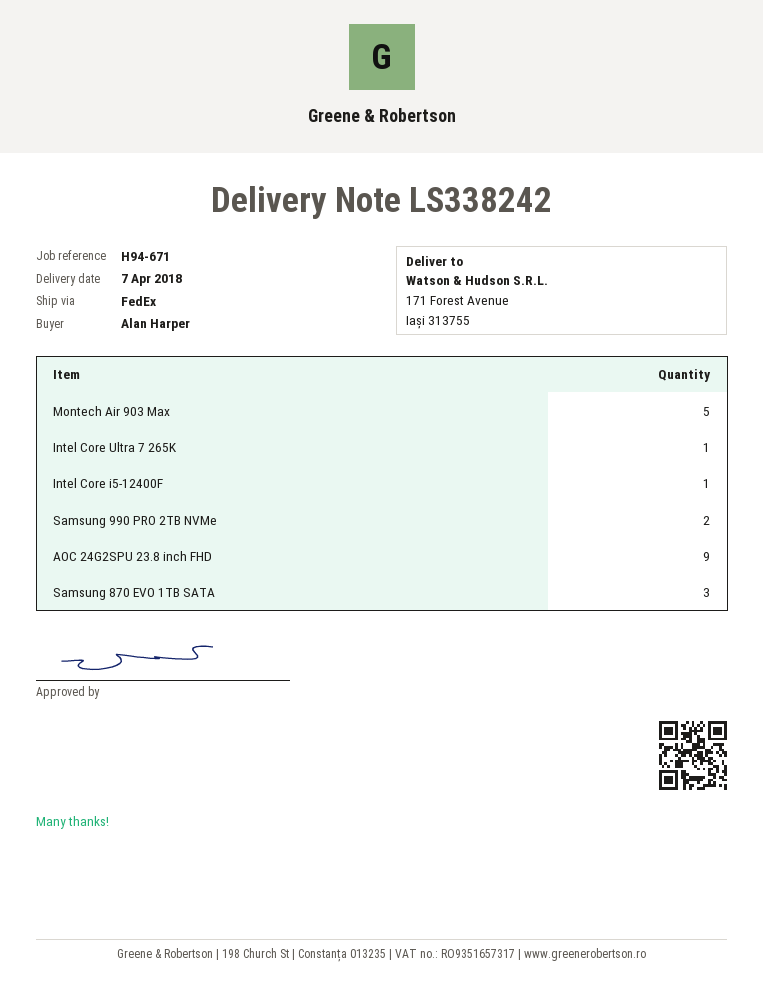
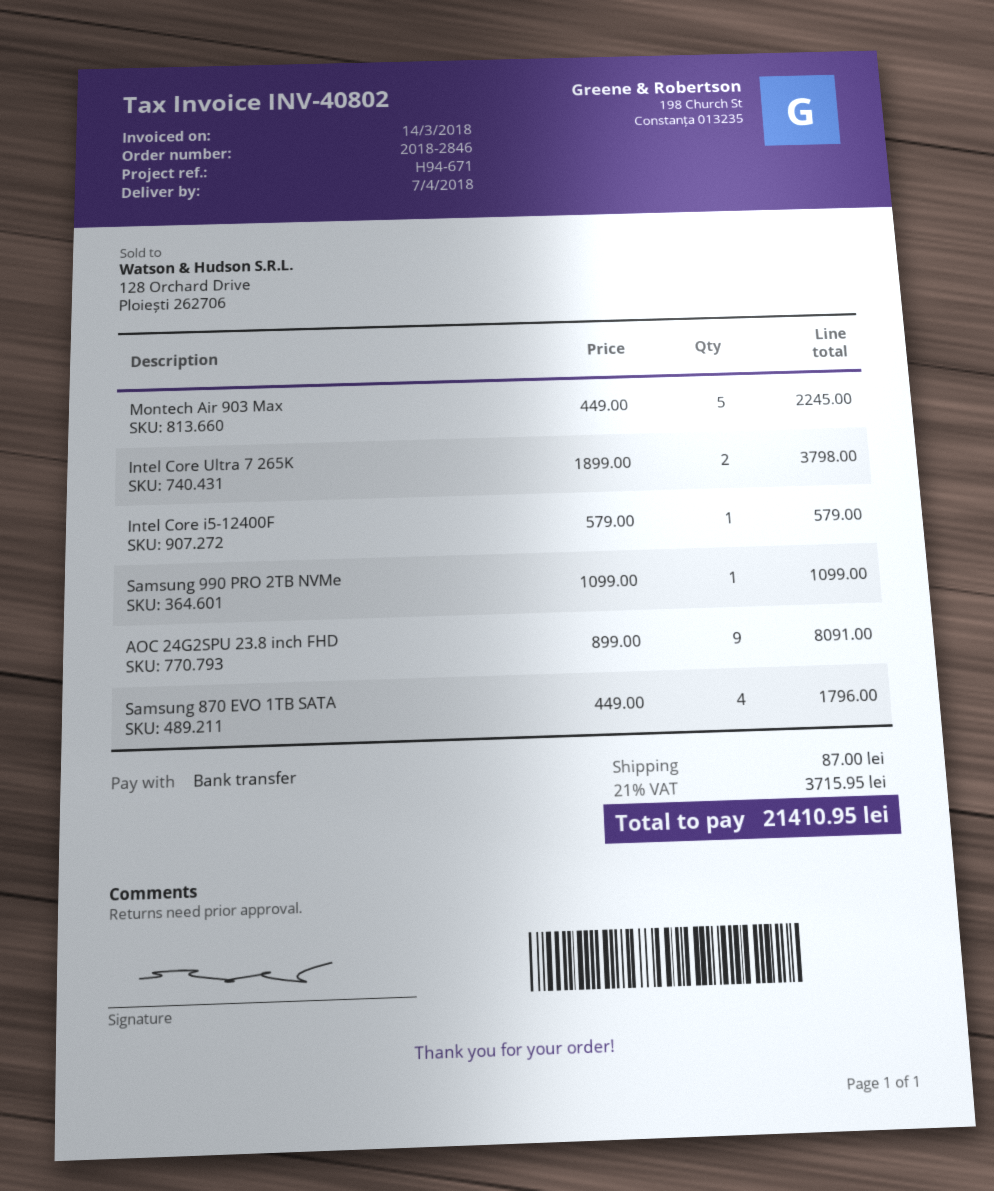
Intel Core Ultra 7 265K: 1 -> 2
Samsung 990 PRO 2TB NVMe: 2 -> 1
Samsung 870 EVO 1TB SATA: 3 -> 4

